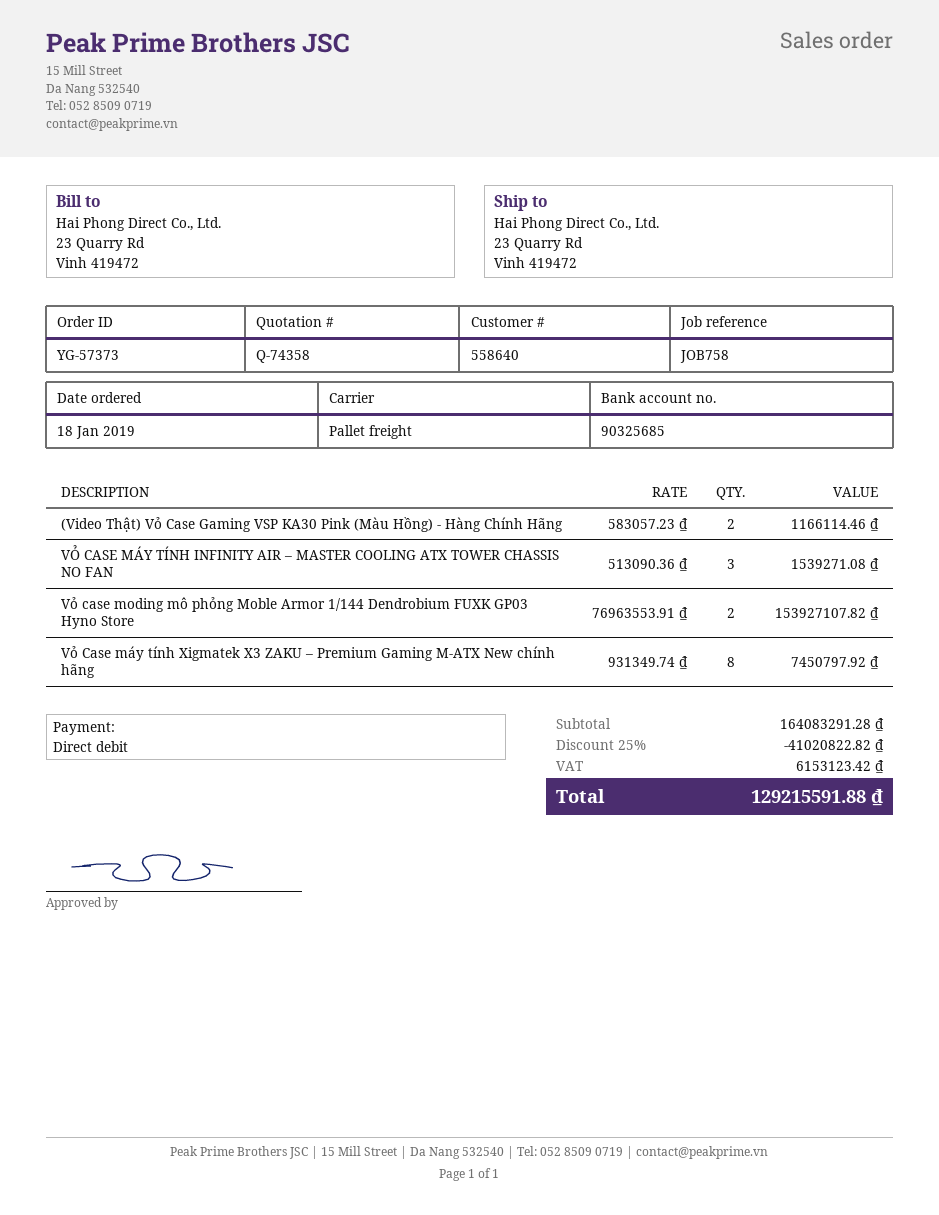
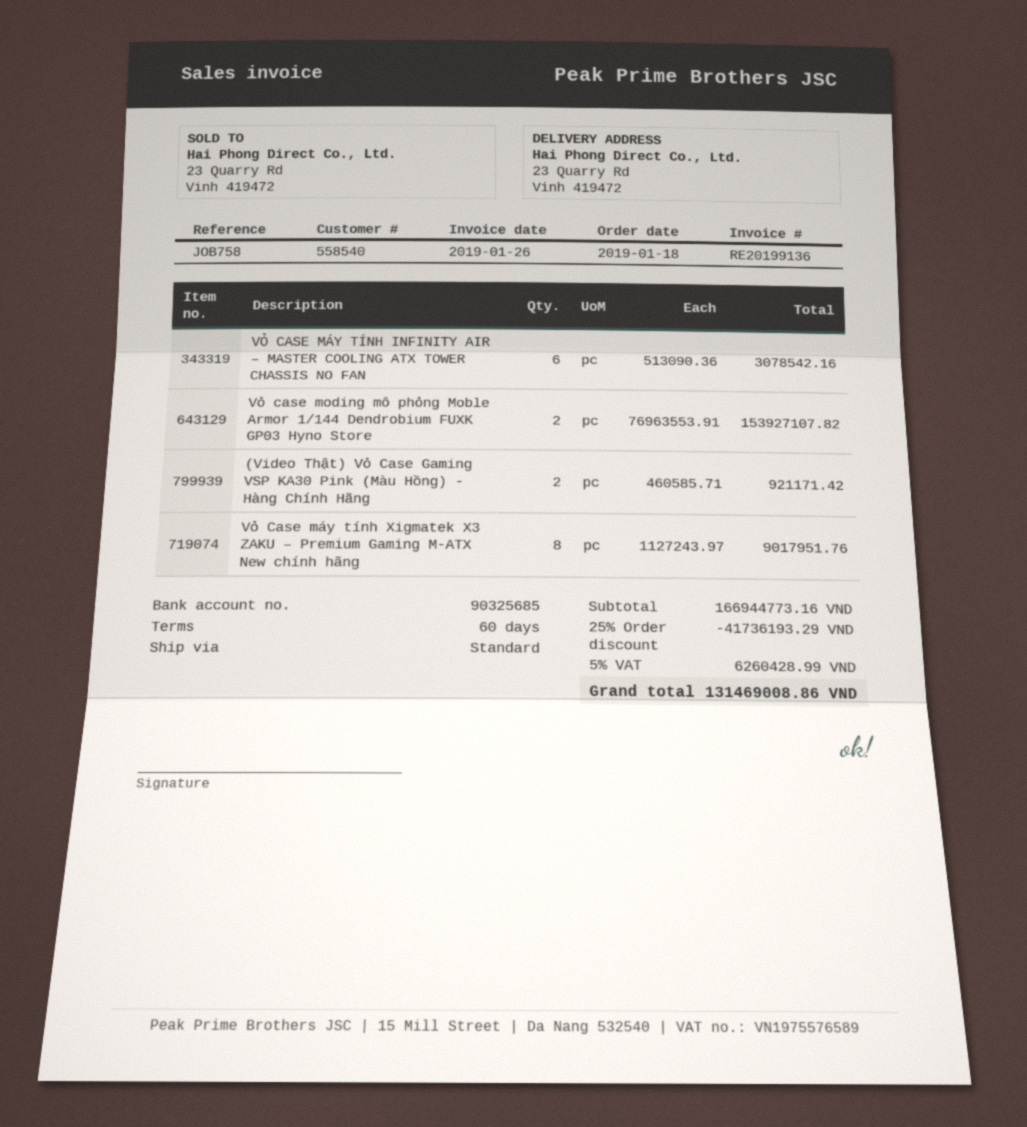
customer number: 558640 -> 558540
shipping method: pallet freight -> standard
(Video Thật) Vỏ Case Gaming VSP KA30 Pink (Màu Hồng) - Hàng Chính Hãng: 2 x 583057.23 = 1166114.46 -> 2 x 460585.71 = 921171.42
VỎ CASE MÁY TÍNH INFINITY AIR – MASTER COOLING ATX TOWER CHASSIS NO FAN: 3 x 513090.36 = 1539271.08 -> 6 x 513090.36 = 3078542.16
Vỏ Case máy tính Xigmatek X3 ZAKU – Premium Gaming M-ATX New chính hãng: 8 x 931349.74 = 7450797.92 -> 8 x 1127243.97 = 9017951.76
subtotal: 164083291.28 -> 166944773.16
discount: 25% = 41020822.82 -> 25% = 41736193.29
tax: 6153123.42 -> 6260428.99
total: 129215591.88 -> 131469008.86

